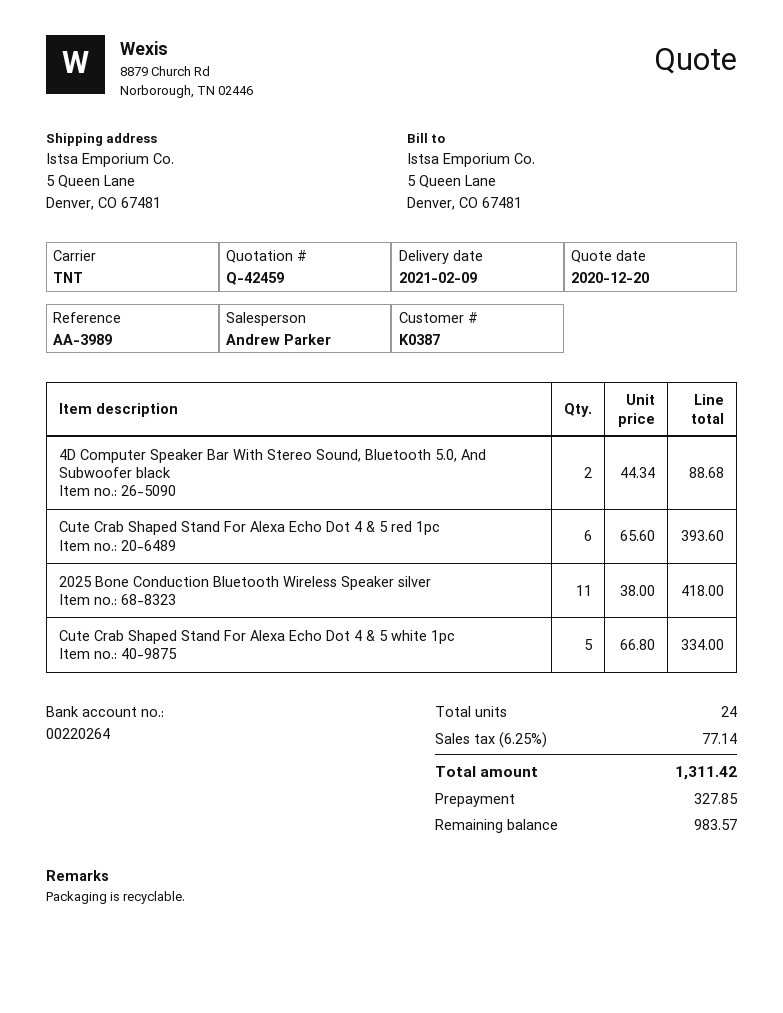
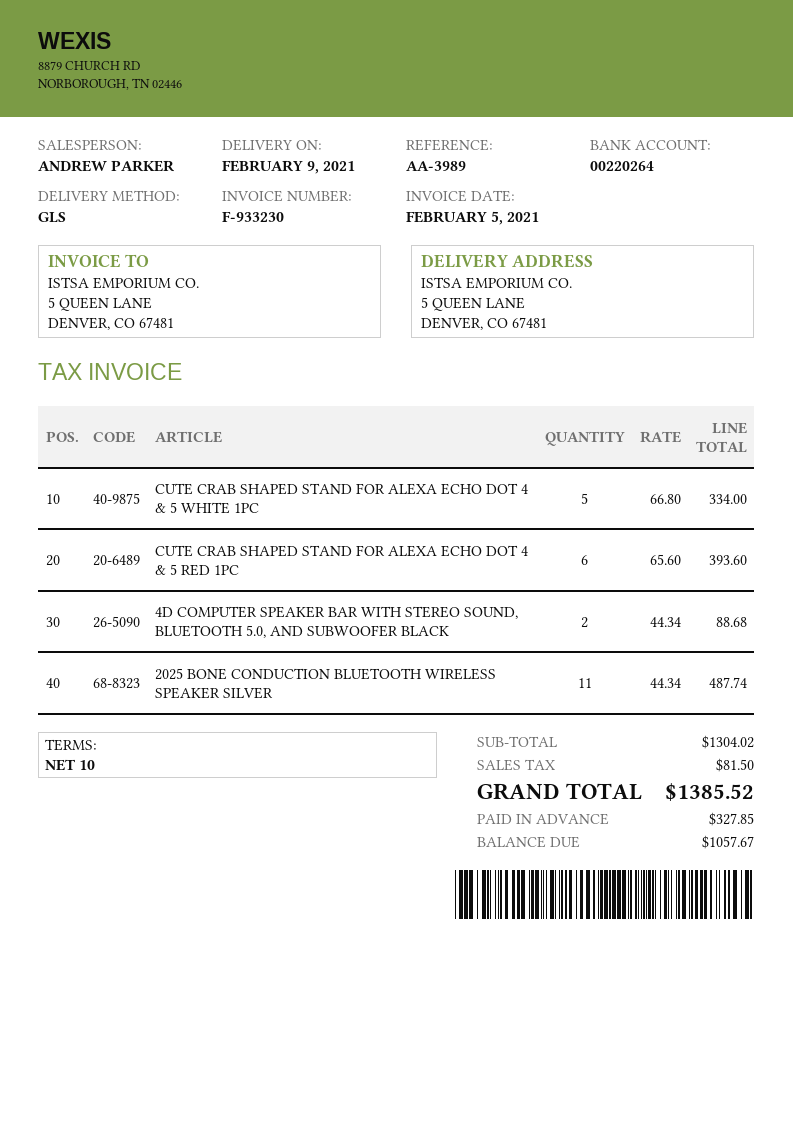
shipping method: TNT -> GLS
2025 Bone Conduction Bluetooth Wireless Speaker silver: 11 x 38.00 = 418.00 -> 11 x 44.34 = 487.74
tax: 77.14 -> 81.50
total: 1311.42 -> 1385.52
balance: 983.57 -> 1057.67

